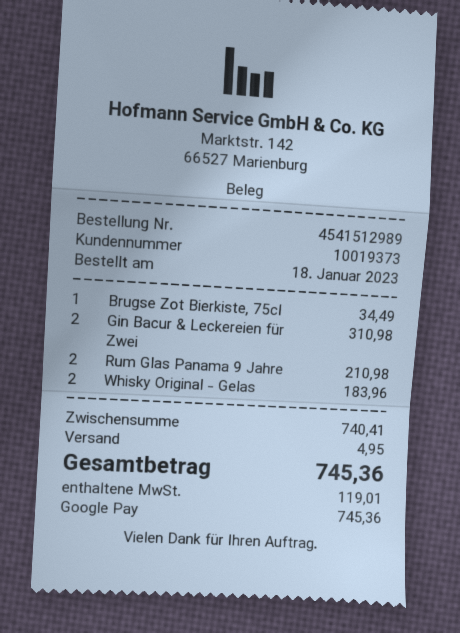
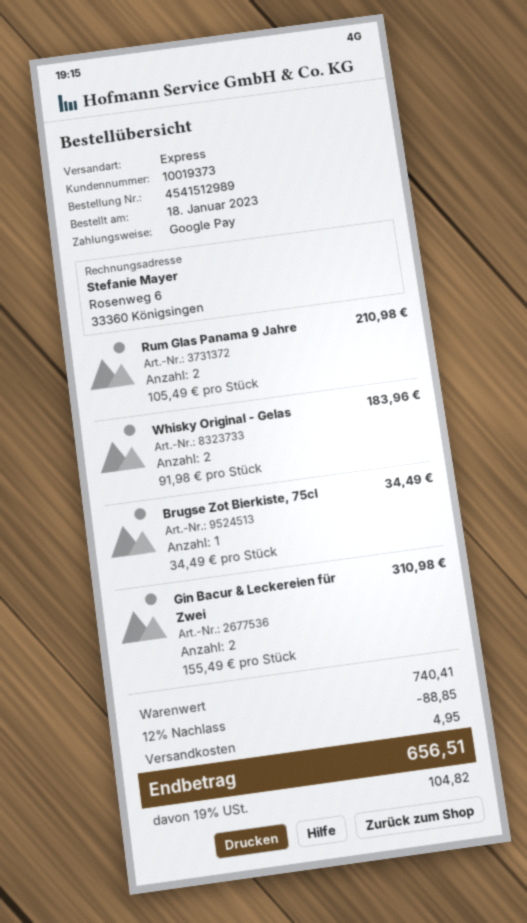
discount: none -> 12% = 88.85
tax: 119.01 -> 104.82
total: 745.36 -> 656.51

